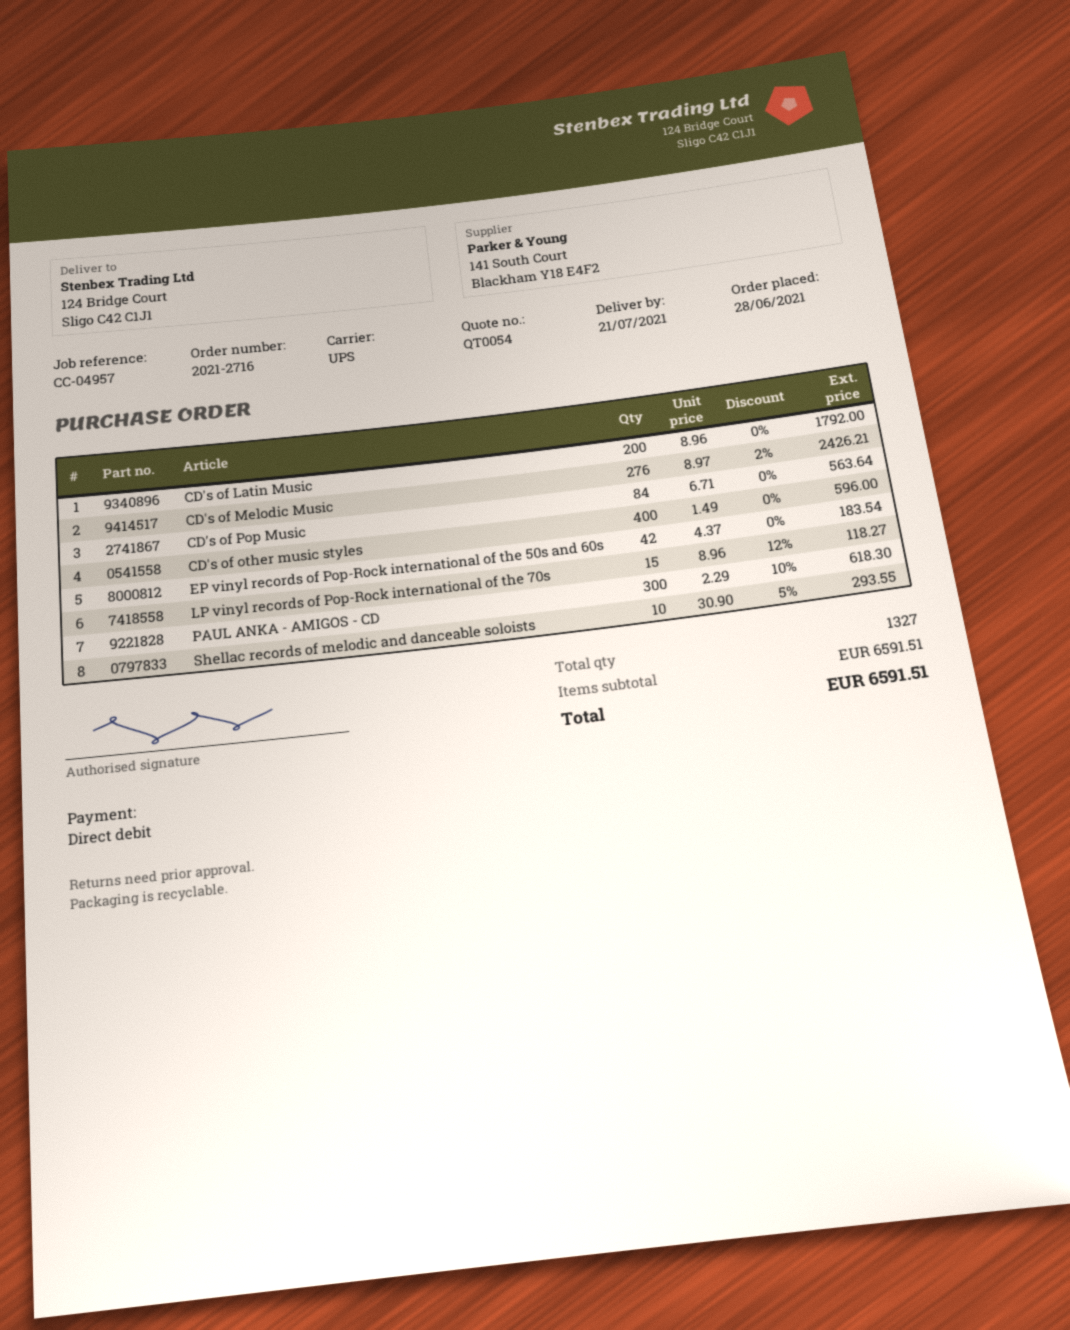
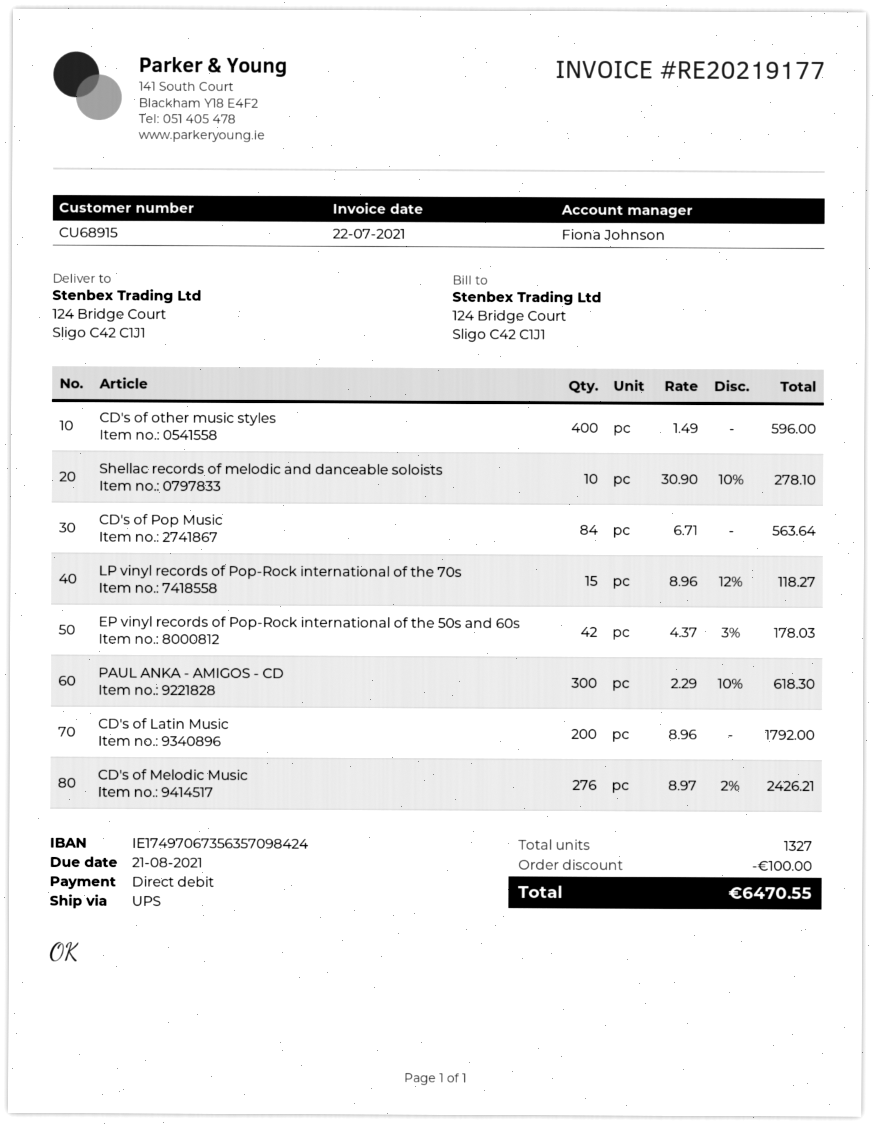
EP vinyl records of Pop-Rock international of the 50s and 60s: 42 x 4.37 = 183.54 -> 42 x 4.37 - 3% = 178.03
Shellac records of melodic and danceable soloists: 10 x 30.90 - 5% = 293.55 -> 10 x 30.90 - 10% = 278.10
discount: none -> 100.00
total: 6591.51 -> 6470.55

